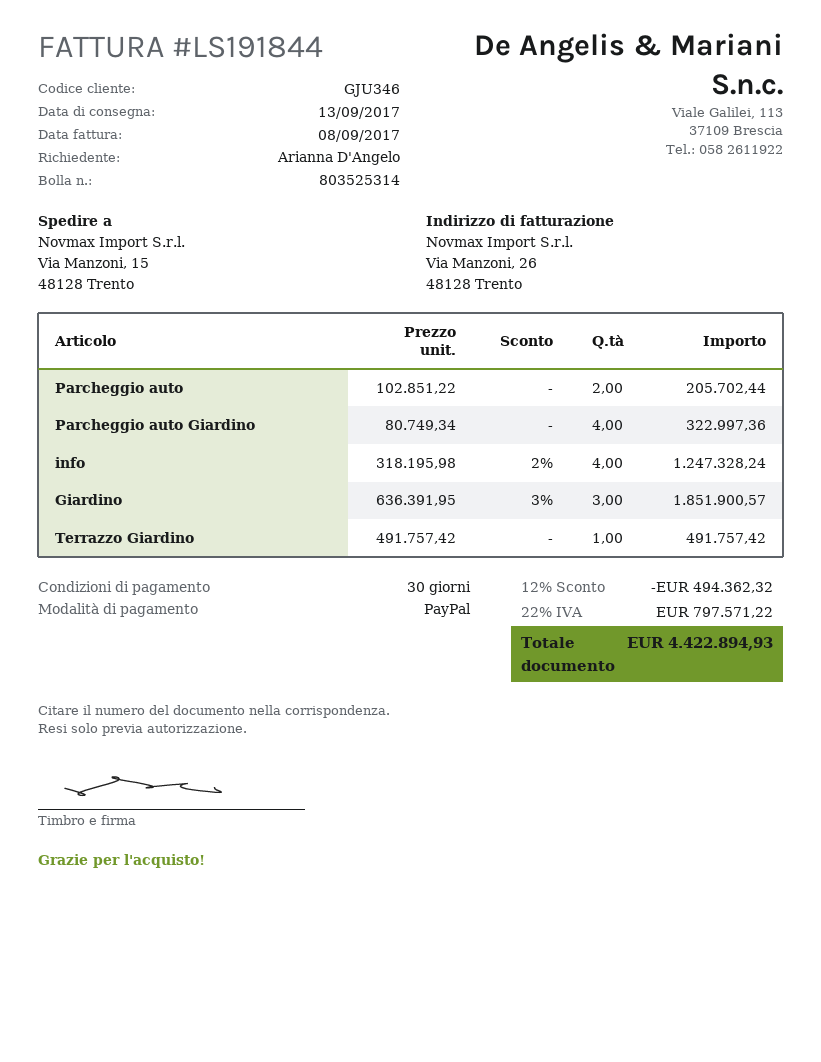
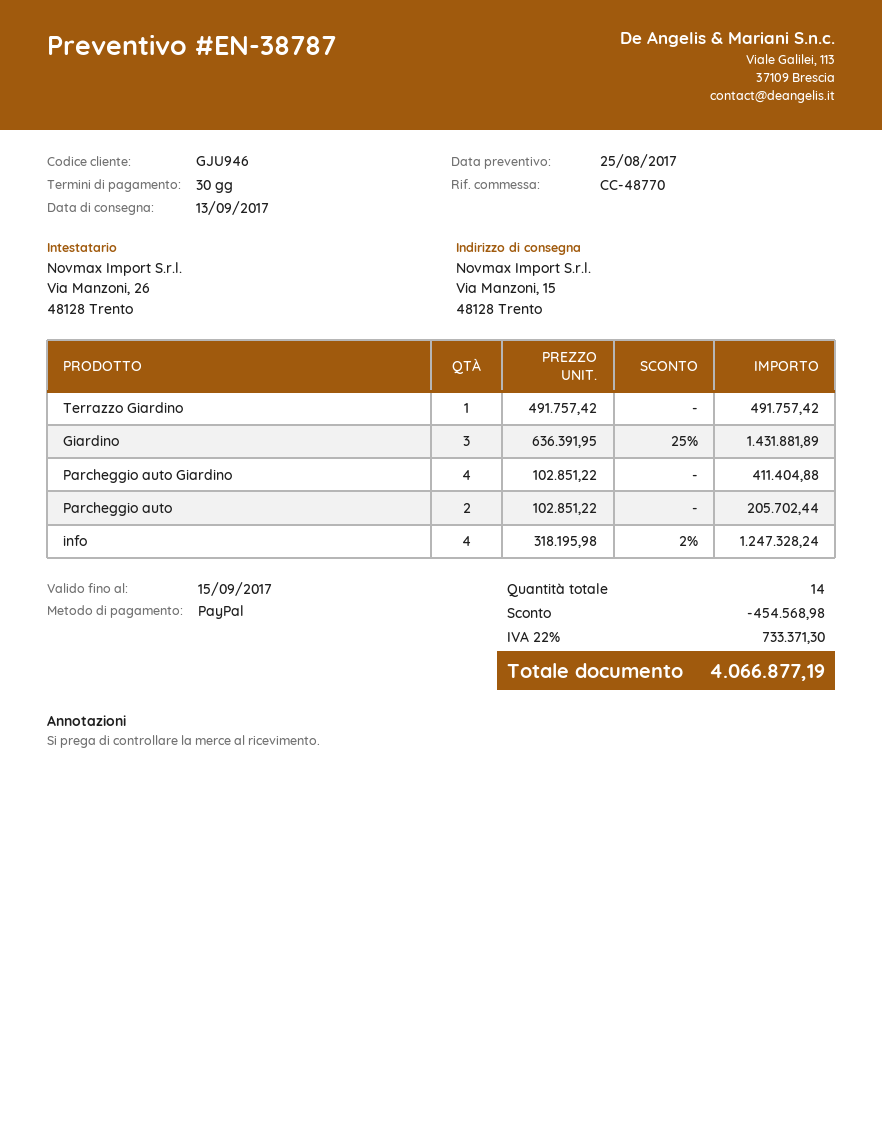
customer number: GJU346 -> GJU946
Parcheggio auto Giardino: 4 x 80749.34 = 322997.36 -> 4 x 102851.22 = 411404.88
Giardino: 3 x 636391.95 - 3% = 1851900.57 -> 3 x 636391.95 - 25% = 1431881.89
discount: 494362.32 -> 454568.98
tax: 22% = 797571.22 -> 22% = 733371.30
total: 4422894.93 -> 4066877.19

